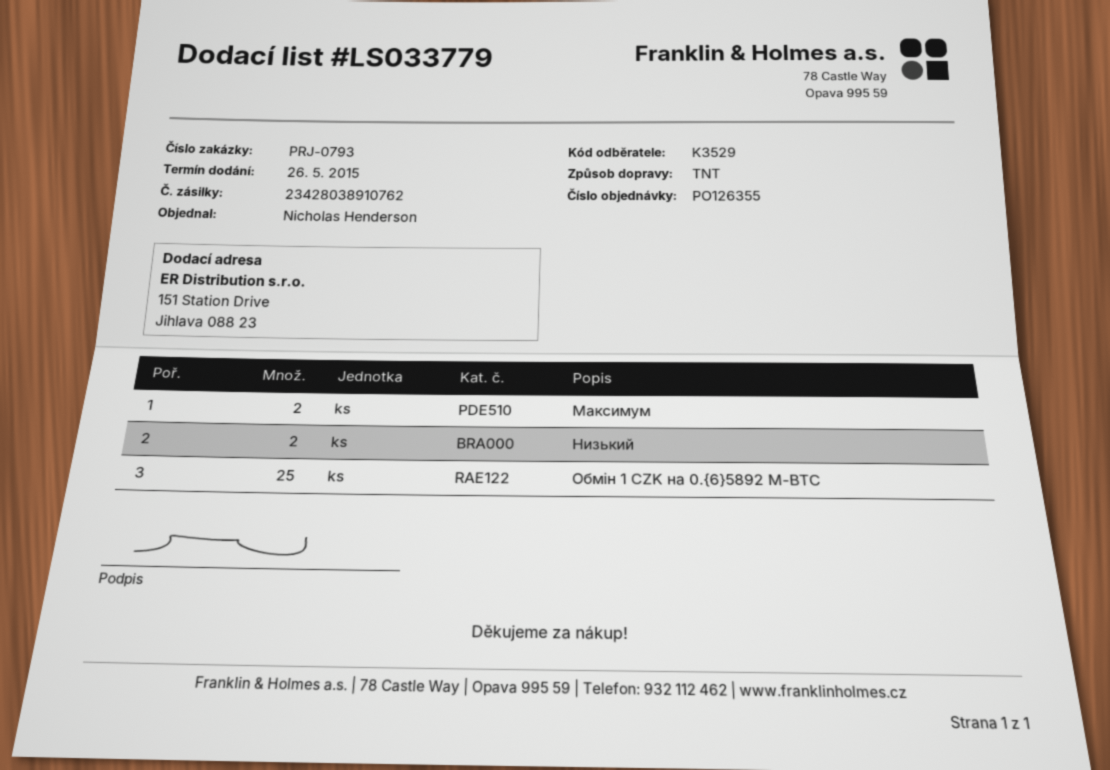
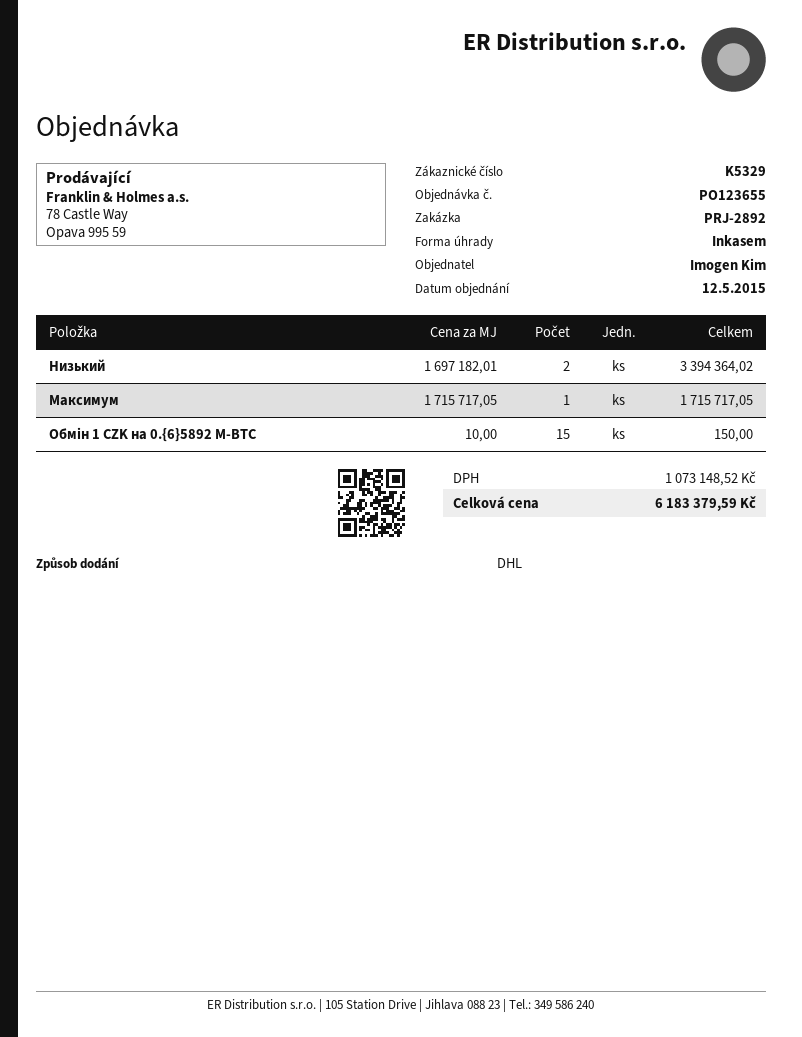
order number: PO126355 -> PO123655
customer number: K3529 -> K5329
reference: PRJ-0793 -> PRJ-2892
ordered by: Nicholas Henderson -> Imogen Kim
shipping method: TNT -> DHL
Максимум: 2 -> 1
Обмін 1 CZK на 0.{6}5892 M-BTC: 25 -> 15

